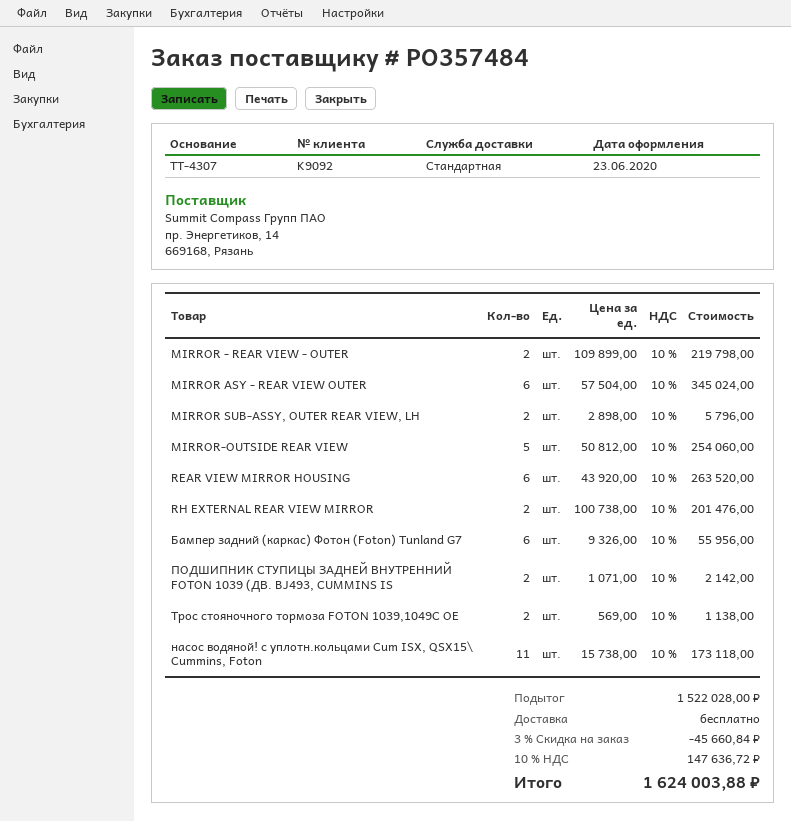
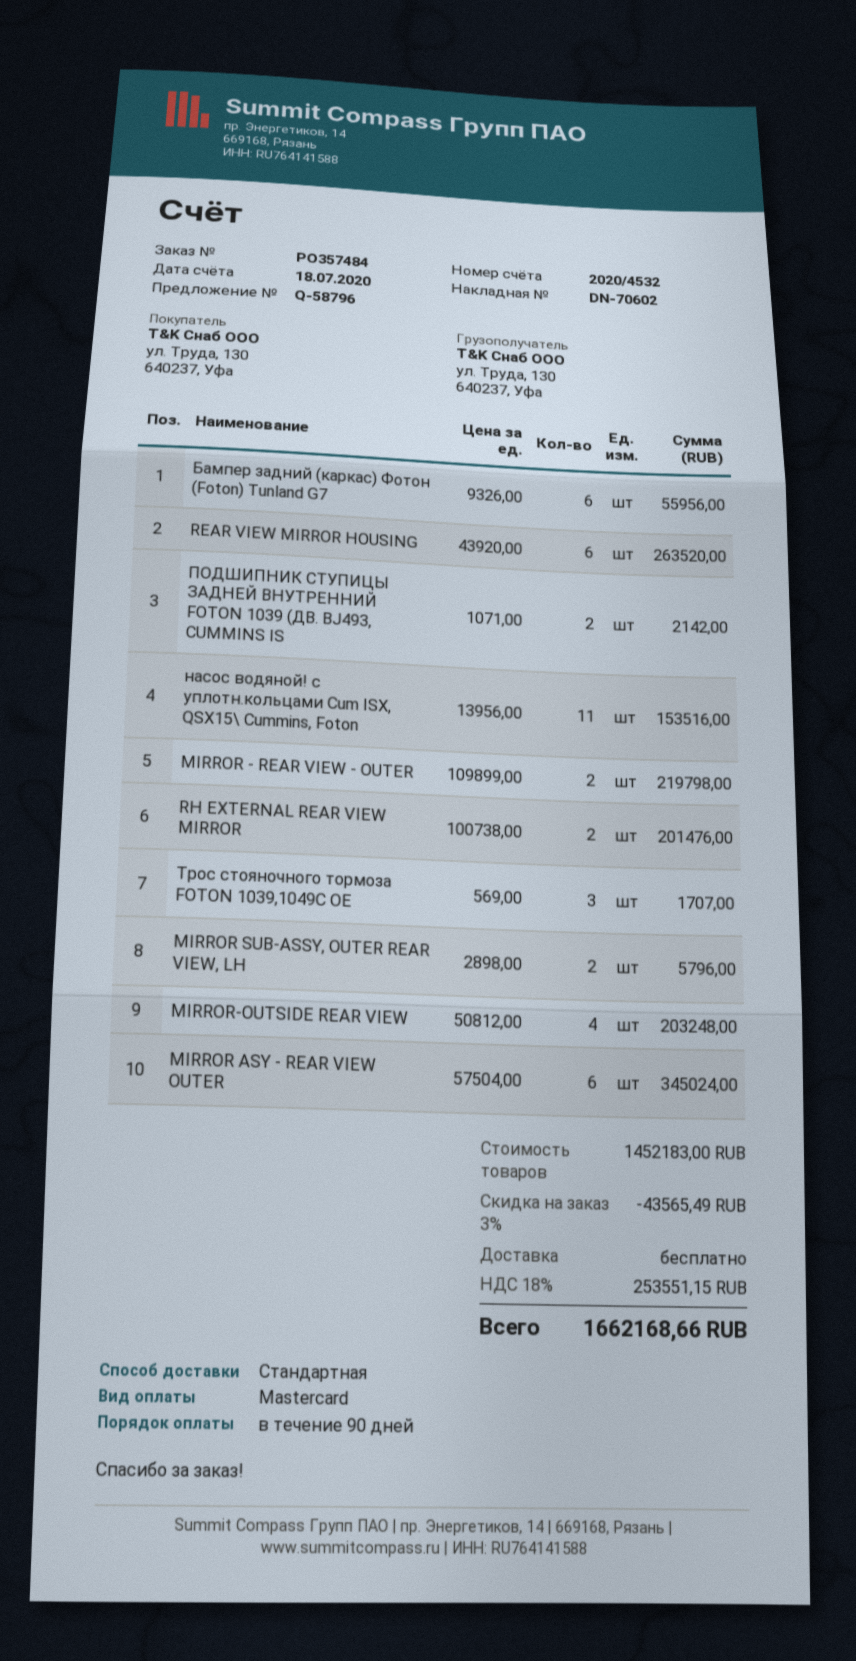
MIRROR-OUTSIDE REAR VIEW: 5 x 50812.00 = 254060.00 -> 4 x 50812.00 = 203248.00
Трос стояночного тормоза FOTON 1039,1049С OE: 2 x 569.00 = 1138.00 -> 3 x 569.00 = 1707.00
насос водяной! с уплотн.кольцами Cum ISX, QSX15\ Cummins, Foton: 11 x 15738.00 = 173118.00 -> 11 x 13956.00 = 153516.00
subtotal: 1522028.00 -> 1452183.00
discount: 3% = 45660.84 -> 3% = 43565.49
tax: 10% = 147636.72 -> 18% = 253551.15
total: 1624003.88 -> 1662168.66

